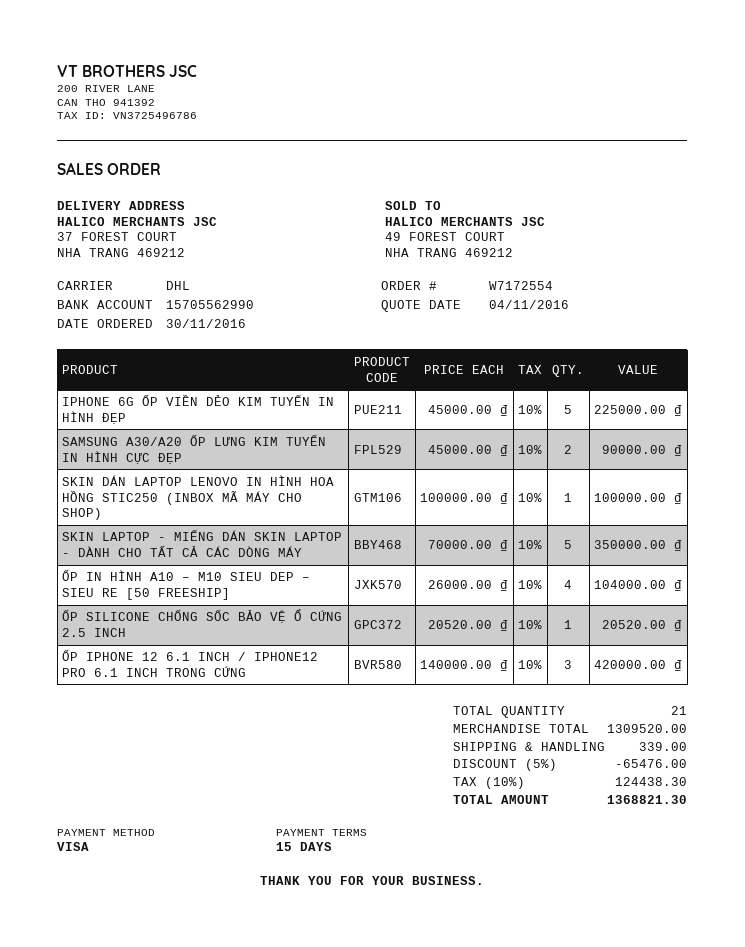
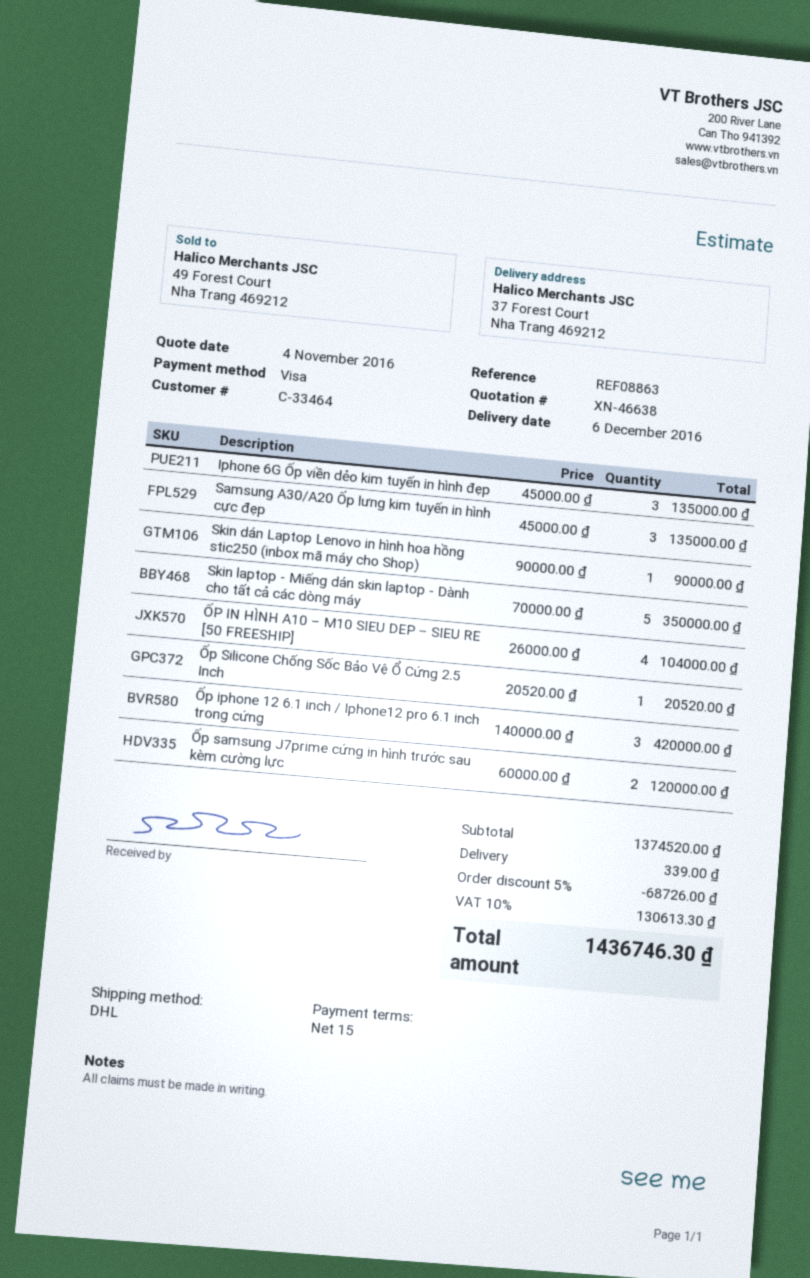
IPHONE 6G ỐP VIỀN DẺO KIM TUYẾN IN HÌNH ĐẸP: 5 x 45000.00 = 225000.00 -> 3 x 45000.00 = 135000.00
SAMSUNG A30/A20 ỐP LƯNG KIM TUYẾN IN HÌNH CỰC ĐẸP: 2 x 45000.00 = 90000.00 -> 3 x 45000.00 = 135000.00
SKIN DÁN LAPTOP LENOVO IN HÌNH HOA HỒNG STIC250 (INBOX MÃ MÁY CHO SHOP): 1 x 100000.00 = 100000.00 -> 1 x 90000.00 = 90000.00
Ốp samsung J7prime cứng in hình trước sau kèm cường lực: none -> 2 x 60000.00 = 120000.00
subtotal: 1309520.00 -> 1374520.00
discount: 5% = 65476.00 -> 5% = 68726.00
tax: 10% = 124438.30 -> 10% = 130613.30
total: 1368821.30 -> 1436746.30

